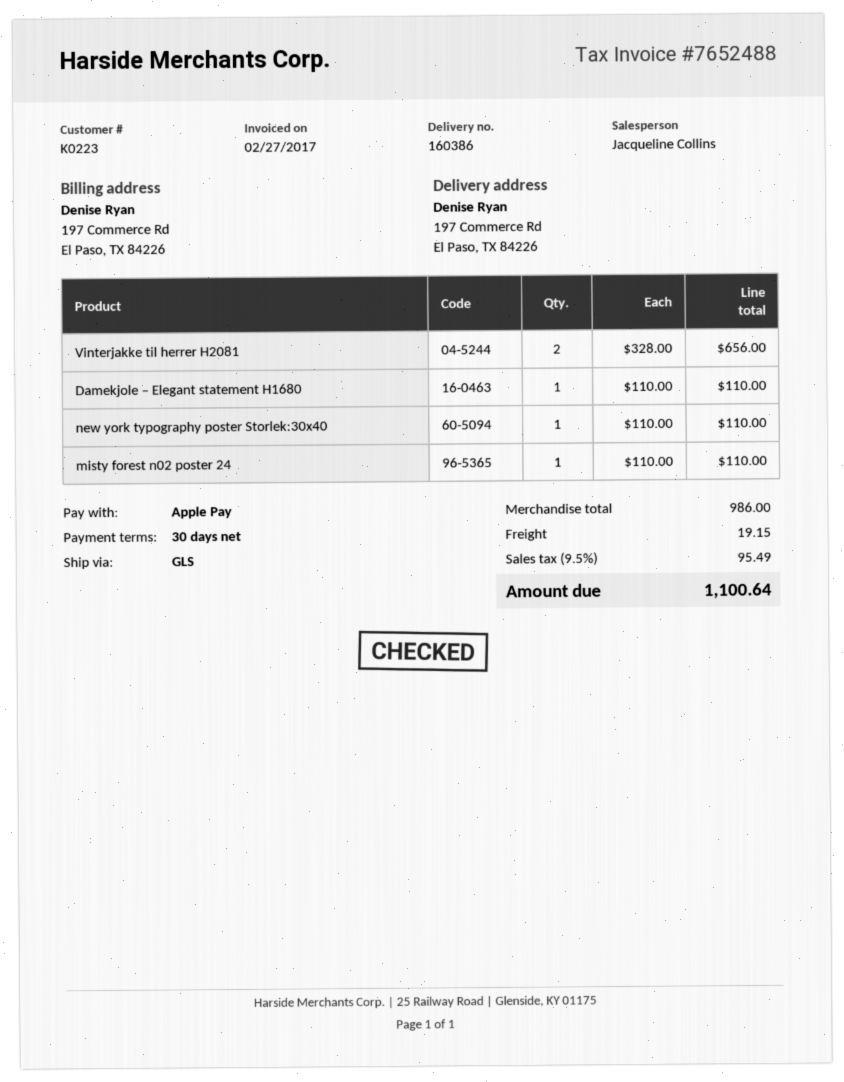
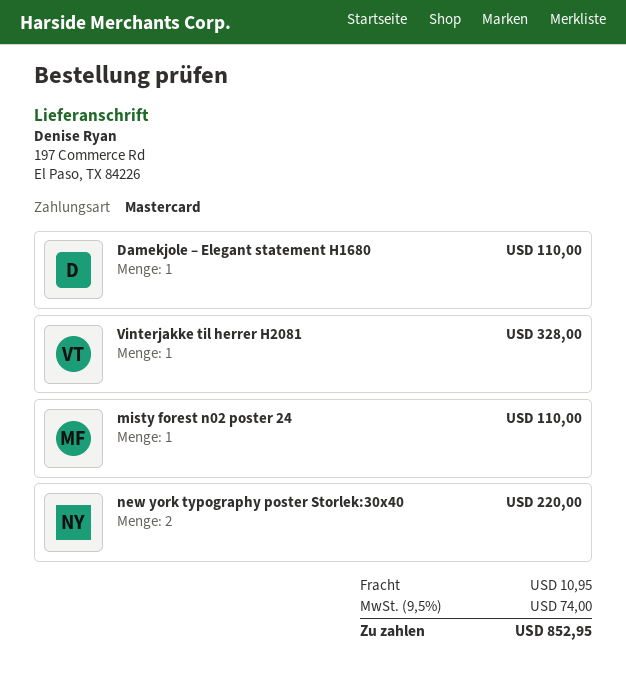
payment method: Apple Pay -> Mastercard
Vinterjakke til herrer H2081: 2 for 656.00 -> 1 for 328.00
new york typography poster Storlek:30x40: 1 for 110.00 -> 2 for 220.00
shipping: 19.15 -> 10.95
tax: 9.5% = 95.49 -> 9.5% = 74.00
total: 1100.64 -> 852.95

